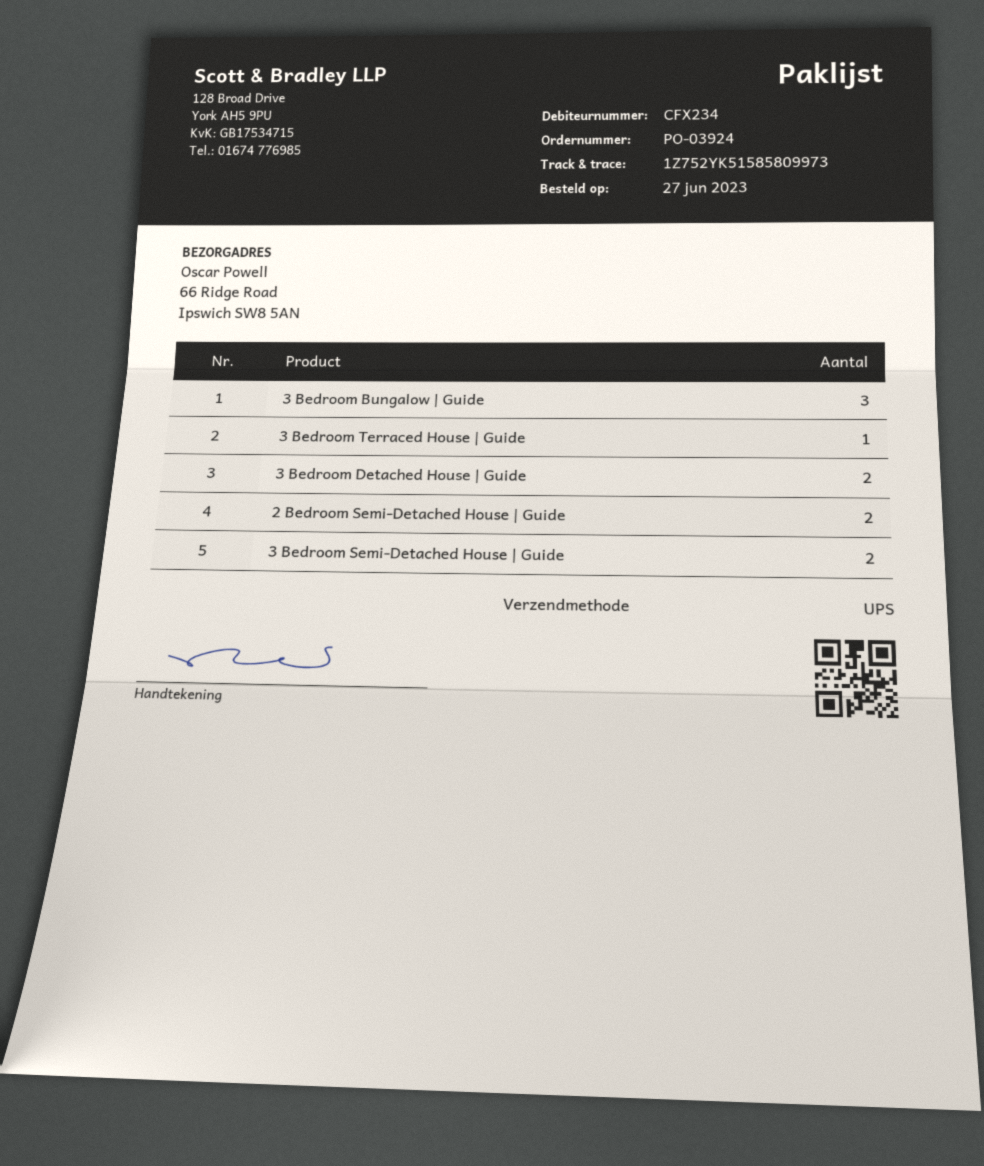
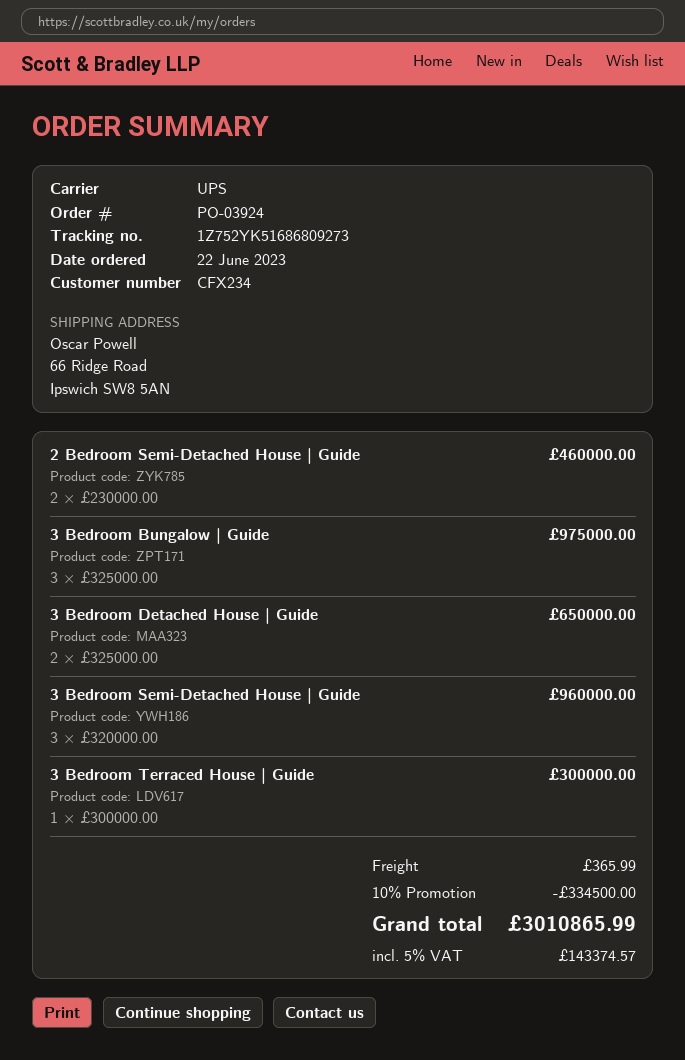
order date: 2023-06-27 -> 2023-06-22
tracking number: 1Z752YK51585809973 -> 1Z752YK51686809273
3 Bedroom Semi-Detached House | Guide: 2 -> 3

